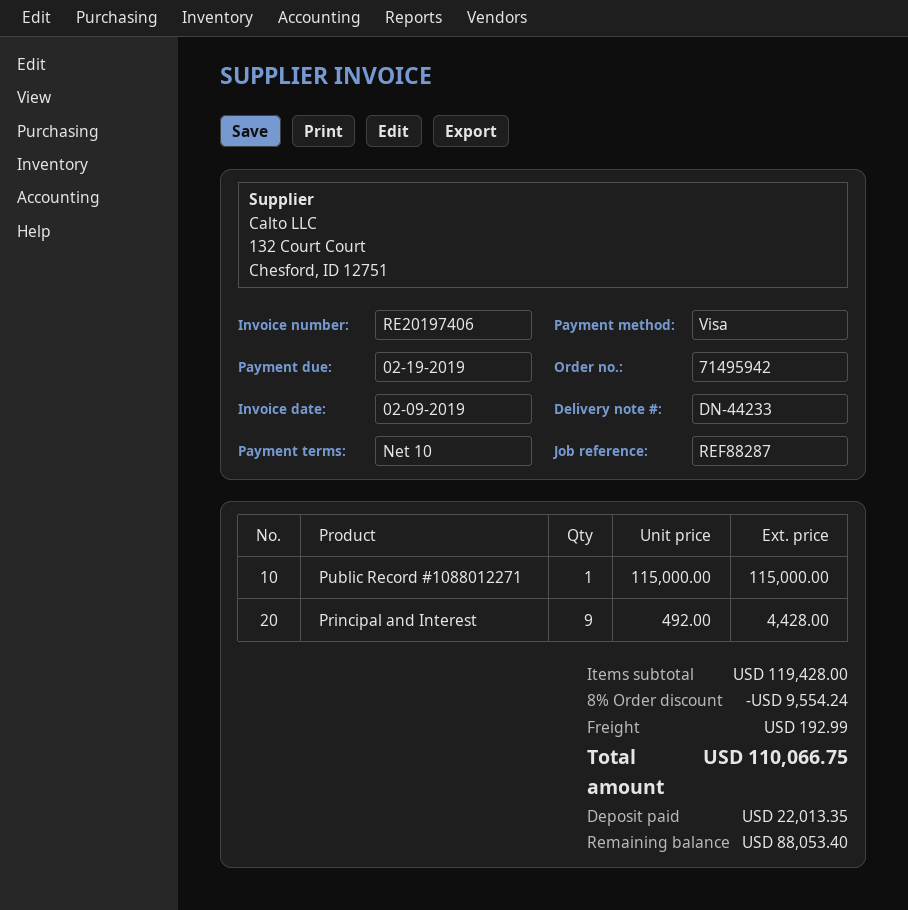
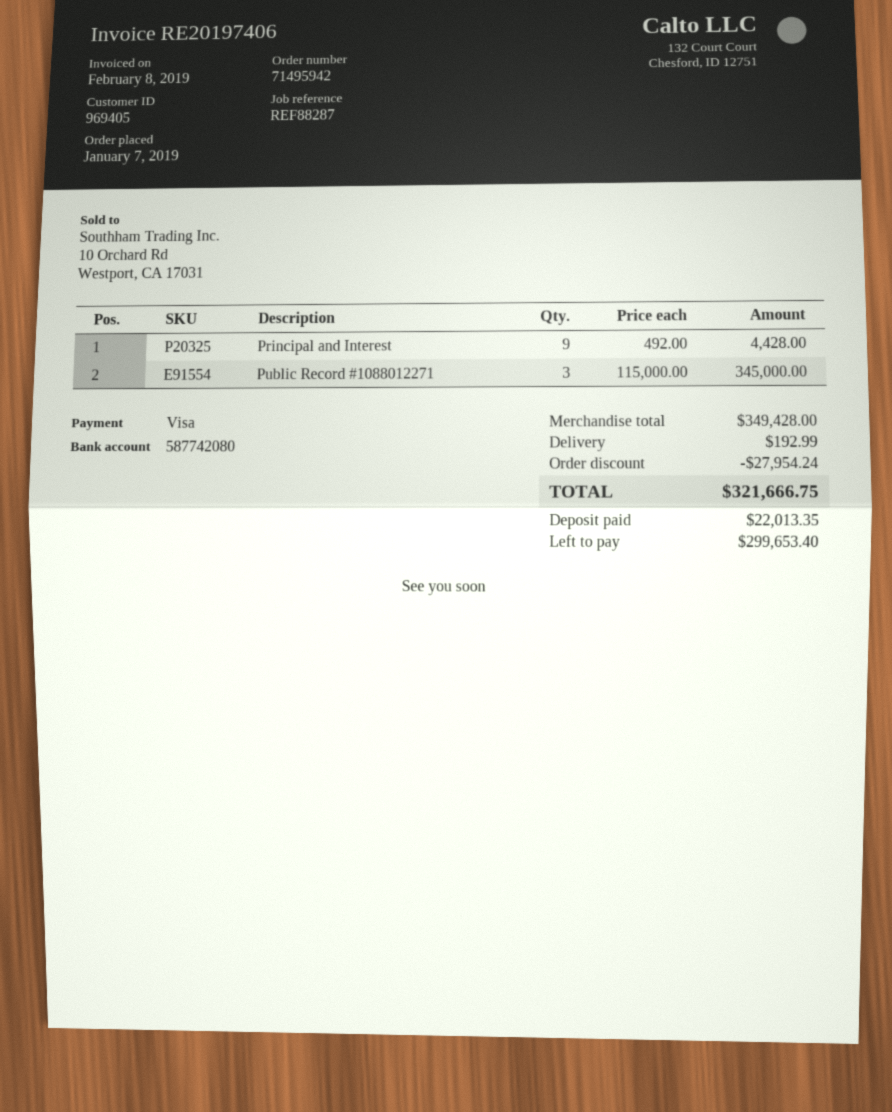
invoice date: 2019-02-09 -> 2019-02-08
Public Record #1088012271: 1 x 115000.00 = 115000.00 -> 3 x 115000.00 = 345000.00
subtotal: 119428.00 -> 349428.00
discount: 9554.24 -> 27954.24
total: 110066.75 -> 321666.75
balance: 88053.40 -> 299653.40

